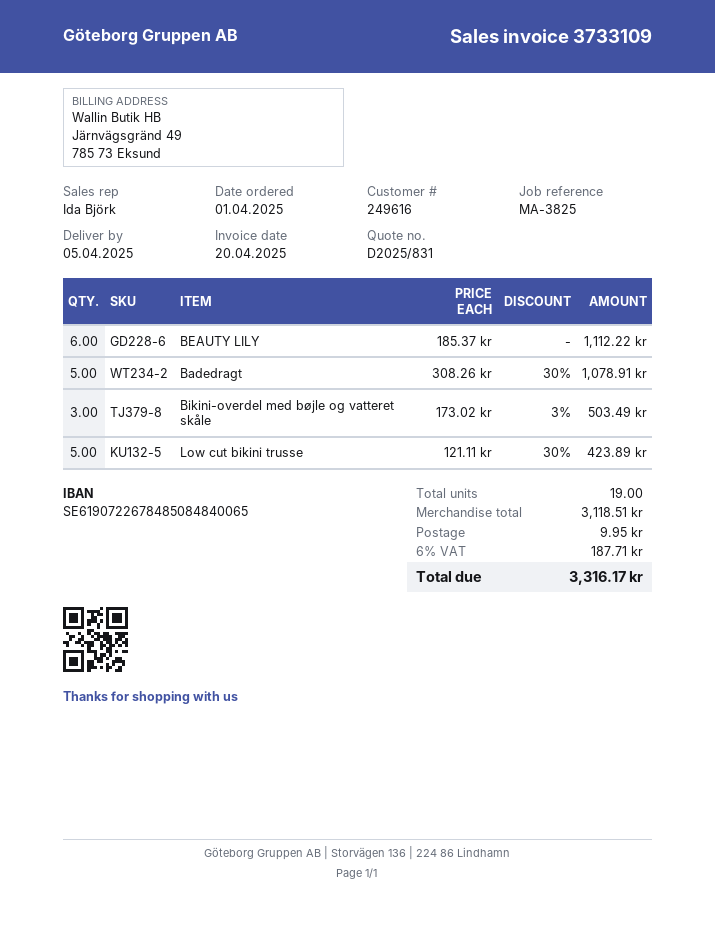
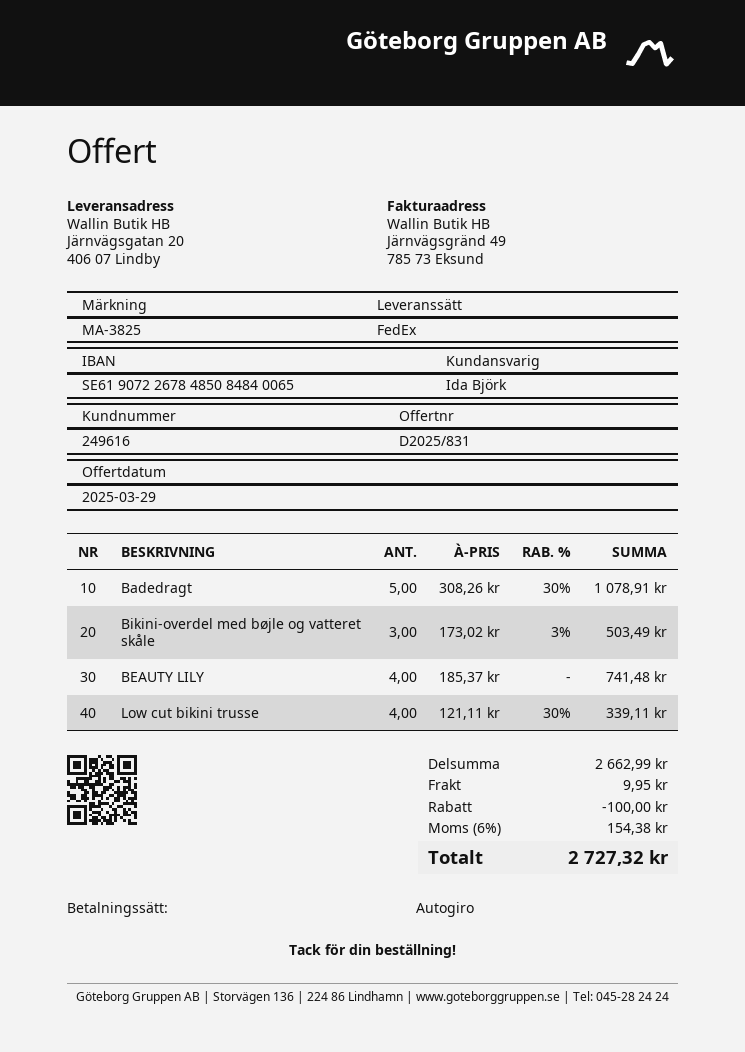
BEAUTY LILY: 6 x 185.37 = 1112.22 -> 4 x 185.37 = 741.48
Low cut bikini trusse: 5 x 121.11 - 30% = 423.89 -> 4 x 121.11 - 30% = 339.11
subtotal: 3118.51 -> 2662.99
discount: none -> 100.00
tax: 6% = 187.71 -> 6% = 154.38
total: 3316.17 -> 2727.32

